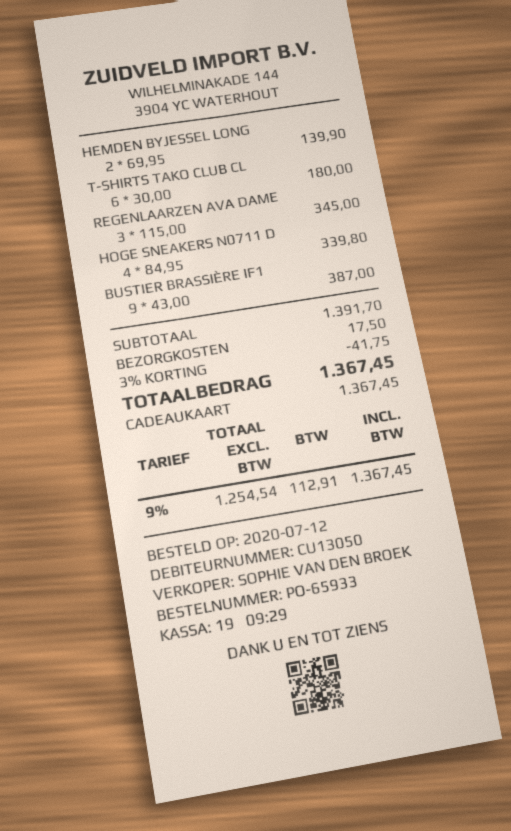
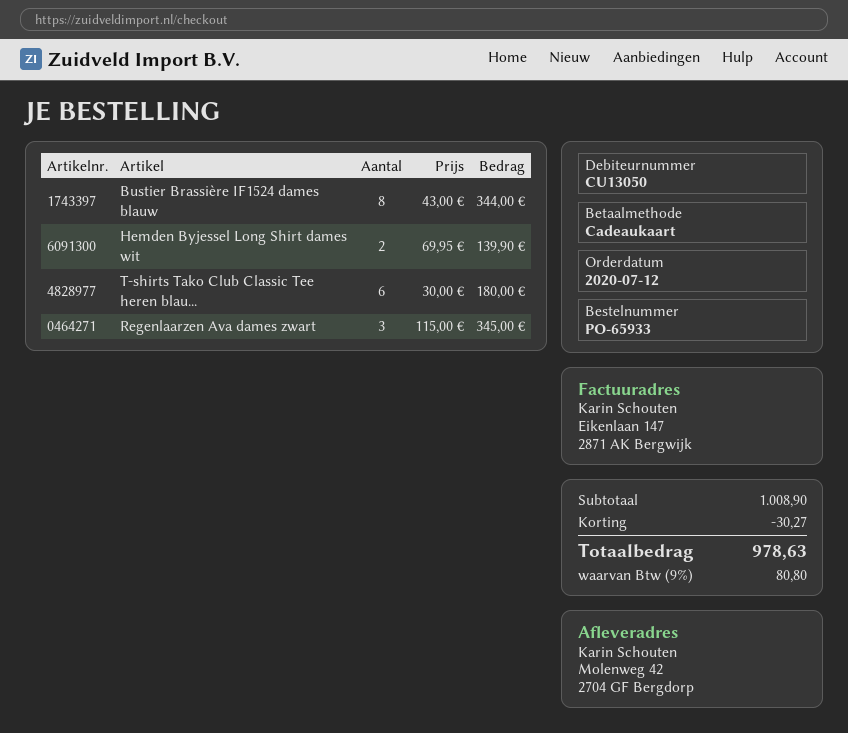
HOGE SNEAKERS N0711 D: 4 x 84.95 = 339.80 -> none
BUSTIER BRASSIÈRE IF1: 9 x 43.00 = 387.00 -> 8 x 43.00 = 344.00
subtotal: 1391.70 -> 1008.90
discount: 41.75 -> 30.27
shipping: 17.50 -> none
tax: 9% = 112.91 -> 9% = 80.80
total: 1367.45 -> 978.63

